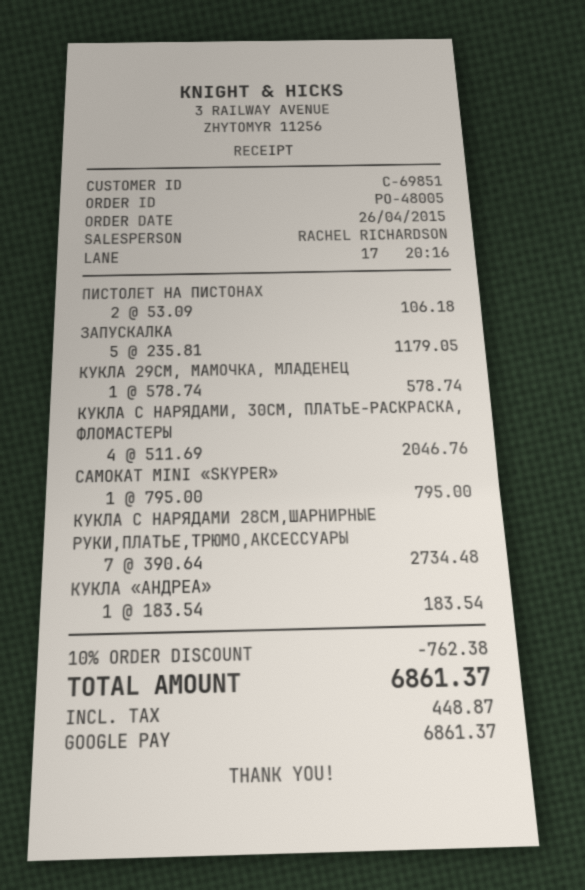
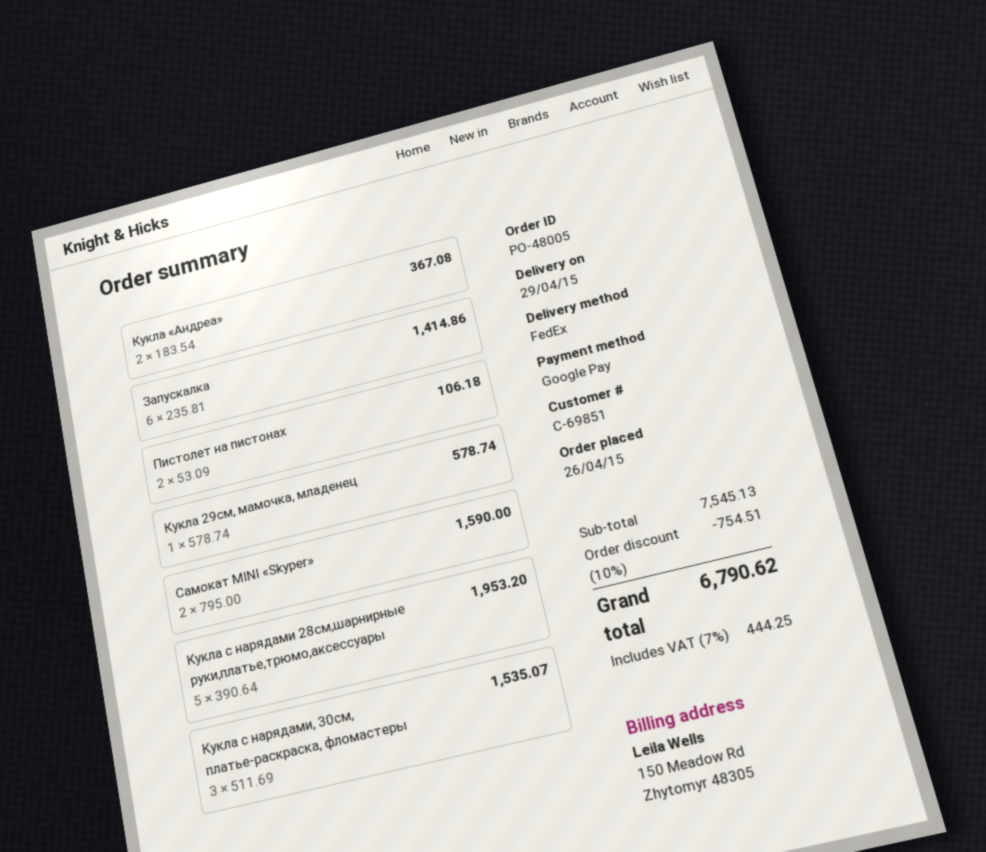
ЗАПУСКАЛКА: 5 x 235.81 = 1179.05 -> 6 x 235.81 = 1414.86
КУКЛА С НАРЯДАМИ, 30СМ, ПЛАТЬЕ-РАСКРАСКА, ФЛОМАСТЕРЫ: 4 x 511.69 = 2046.76 -> 3 x 511.69 = 1535.07
САМОКАТ MINI «SKYPER»: 1 x 795.00 = 795.00 -> 2 x 795.00 = 1590.00
КУКЛА С НАРЯДАМИ 28СМ,ШАРНИРНЫЕ РУКИ,ПЛАТЬЕ,ТРЮМО,АКСЕССУАРЫ: 7 x 390.64 = 2734.48 -> 5 x 390.64 = 1953.20
КУКЛА «АНДРЕА»: 1 x 183.54 = 183.54 -> 2 x 183.54 = 367.08
discount: 10% = 762.38 -> 10% = 754.51
tax: 448.87 -> 444.25
total: 6861.37 -> 6790.62

